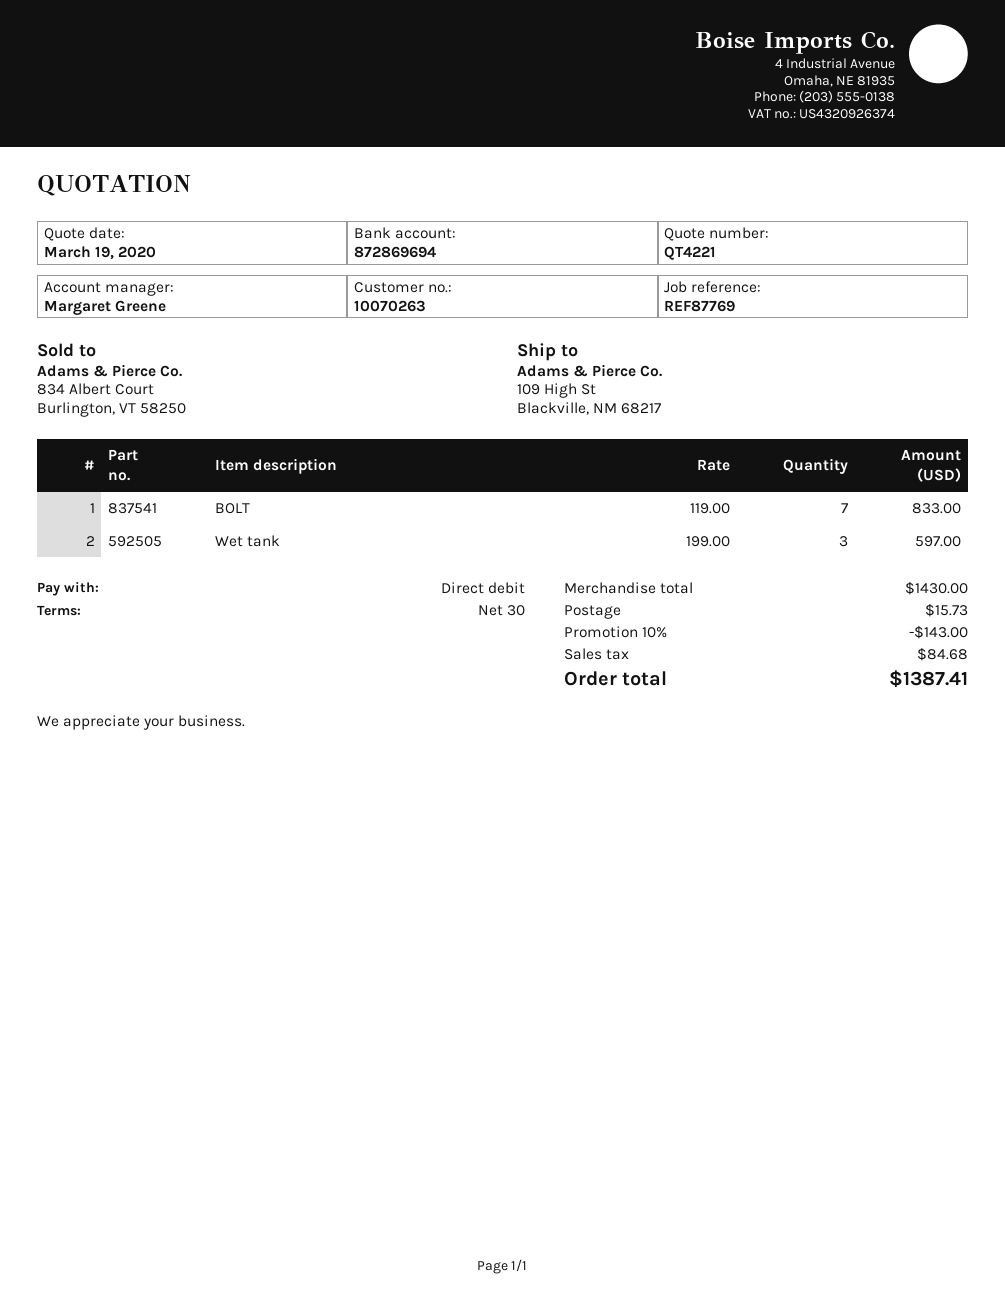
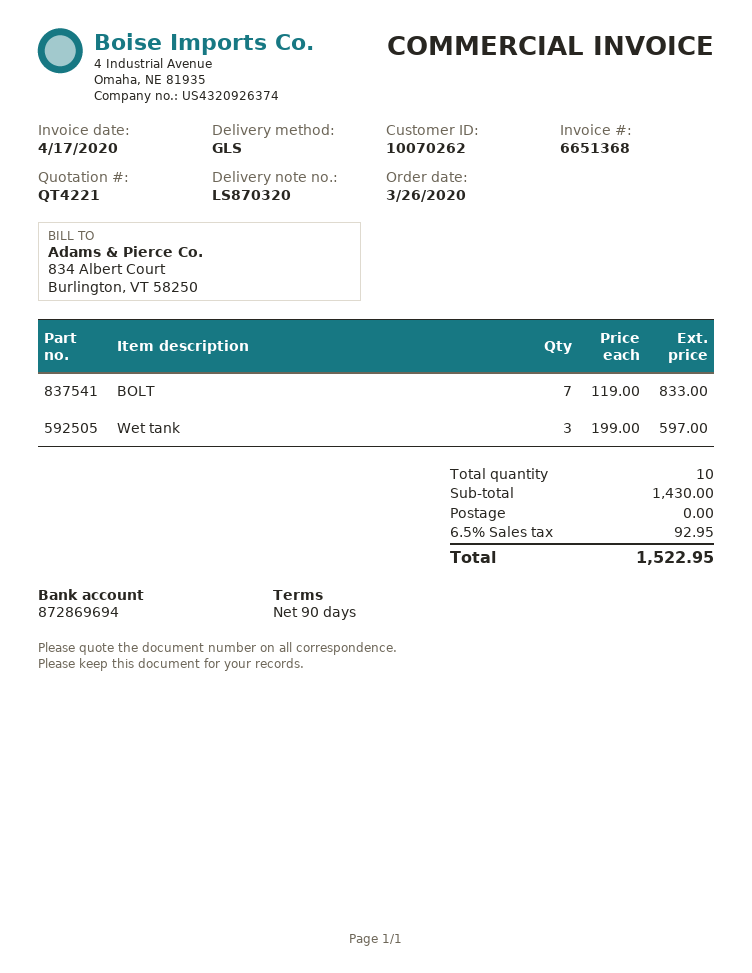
payment terms: 30 days -> 90 days
customer number: 10070263 -> 10070262
discount: 10% = 143.00 -> none
shipping: 15.73 -> 0.00
tax: 84.68 -> 92.95
total: 1387.41 -> 1522.95

